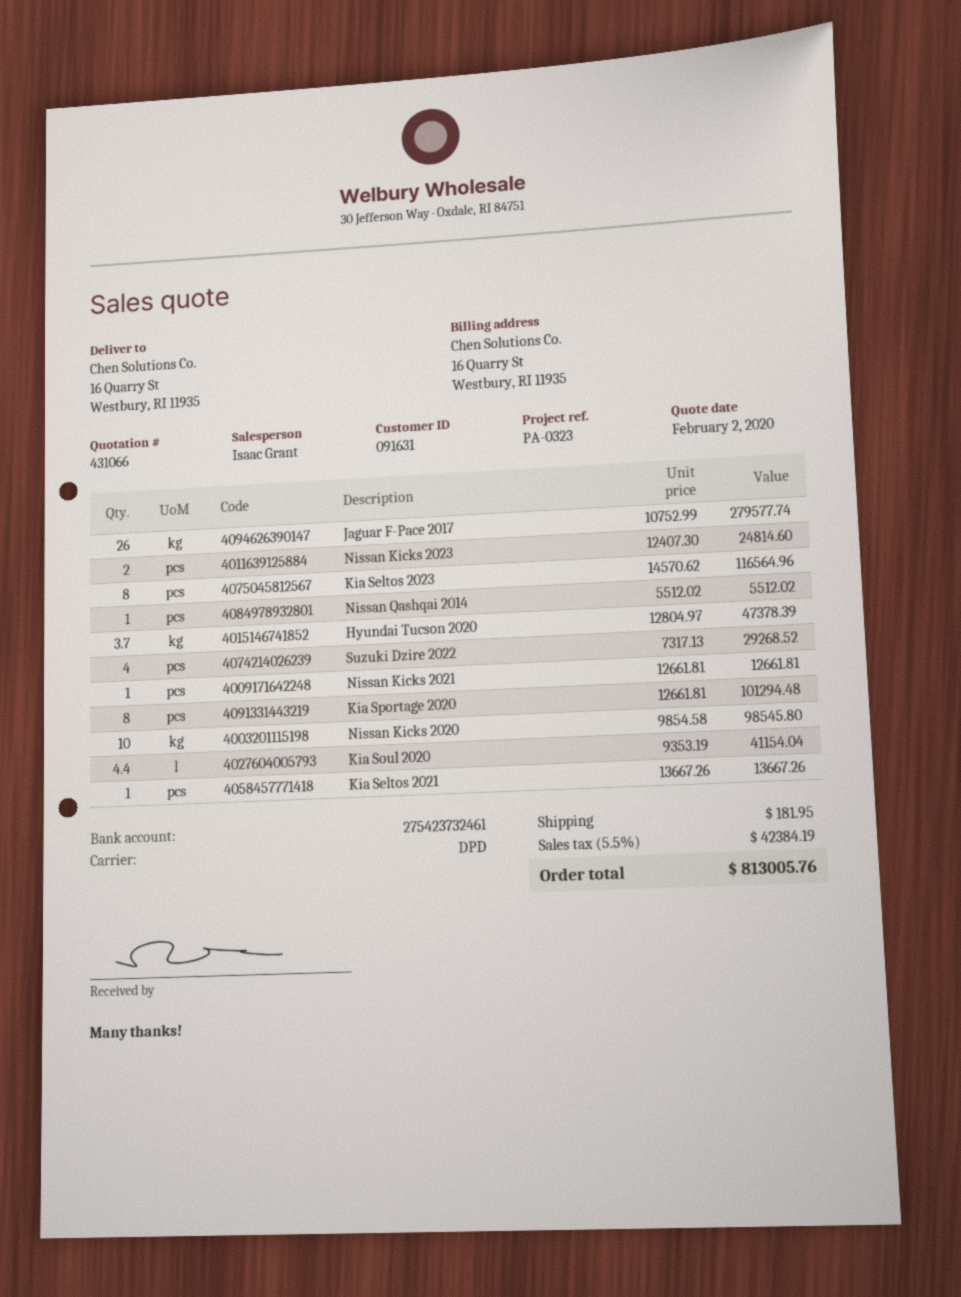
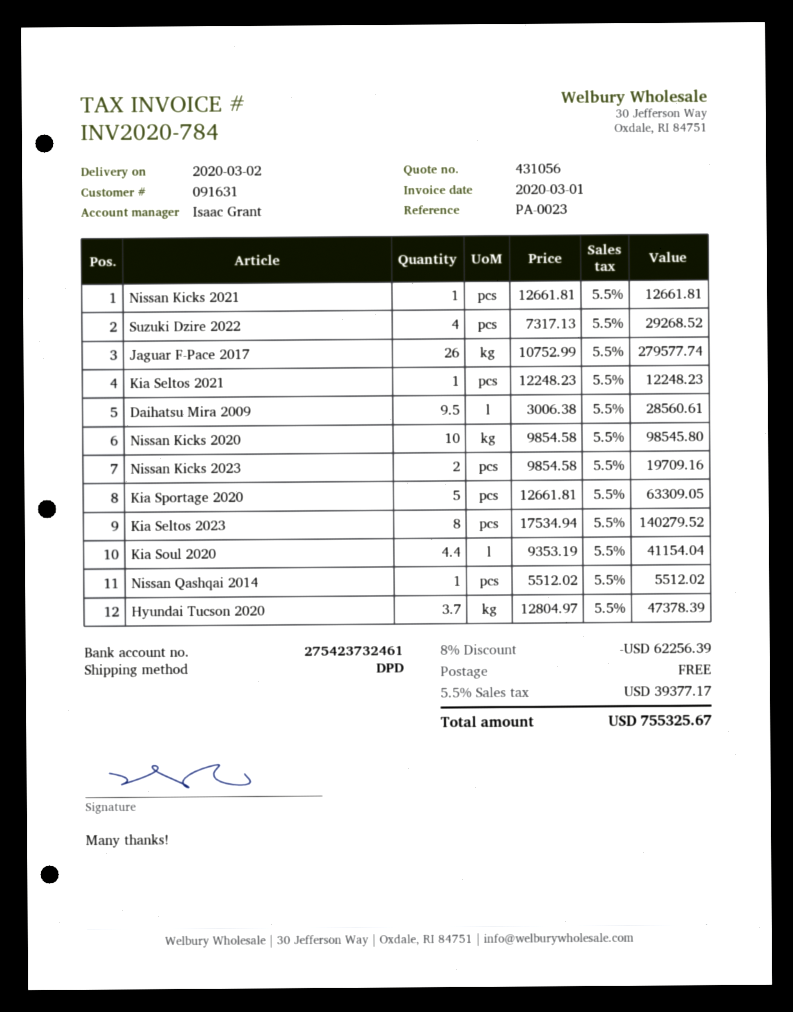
quote number: 431066 -> 431056
reference: PA-0323 -> PA-0023
Nissan Kicks 2023: 2 x 12407.30 = 24814.60 -> 2 x 9854.58 = 19709.16
Kia Seltos 2023: 8 x 14570.62 = 116564.96 -> 8 x 17534.94 = 140279.52
Kia Sportage 2020: 8 x 12661.81 = 101294.48 -> 5 x 12661.81 = 63309.05
Kia Seltos 2021: 1 x 13667.26 = 13667.26 -> 1 x 12248.23 = 12248.23
Daihatsu Mira 2009: none -> 9.5 x 3006.38 = 28560.61
discount: none -> 8% = 62256.39
shipping: 181.95 -> 0.00
tax: 5.5% = 42384.19 -> 5.5% = 39377.17
total: 813005.76 -> 755325.67

